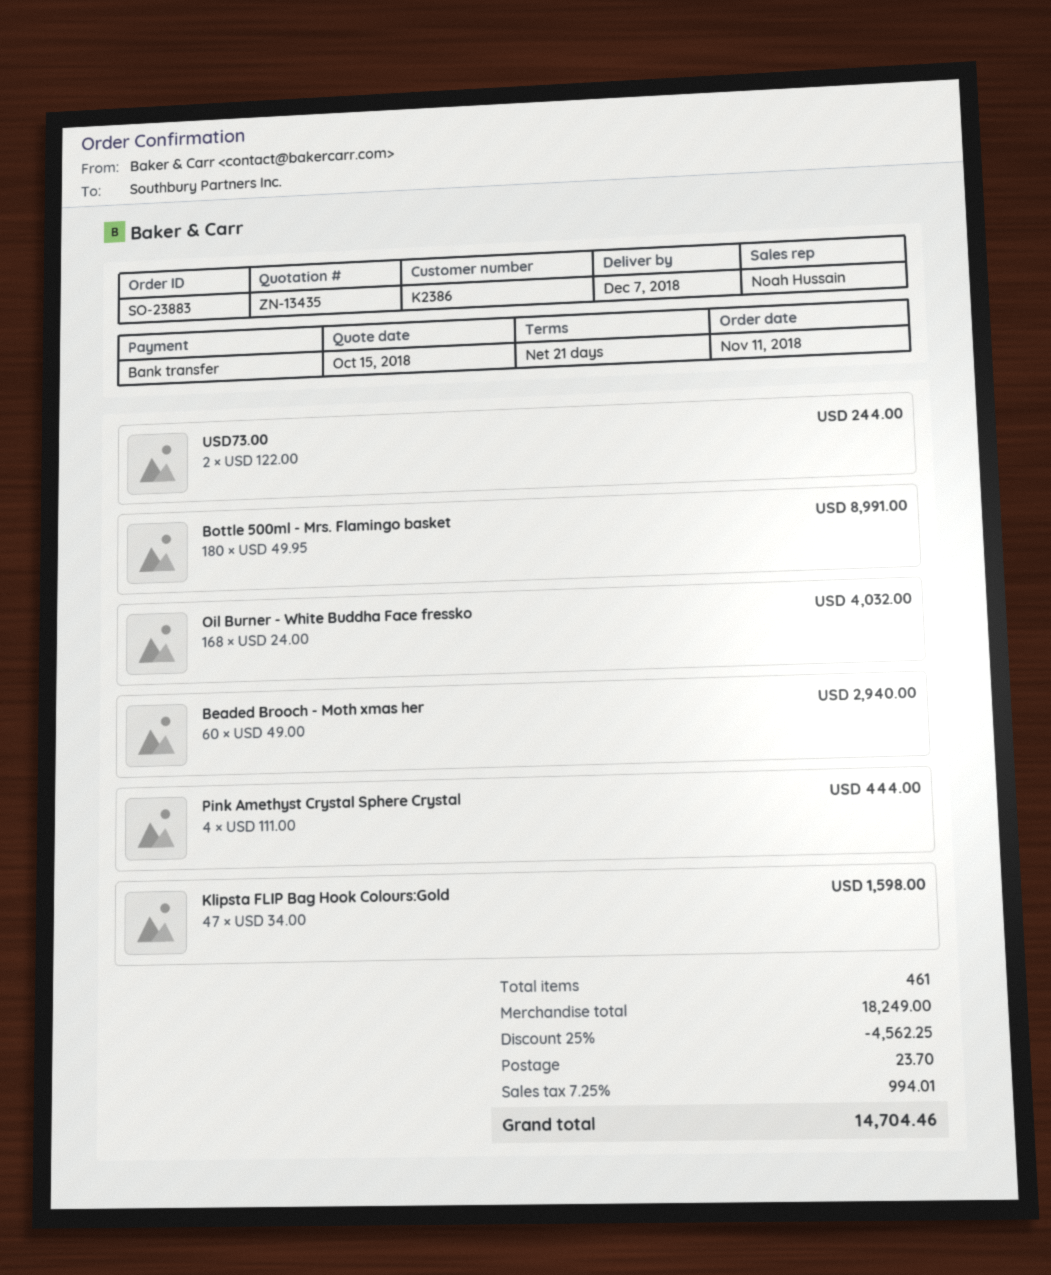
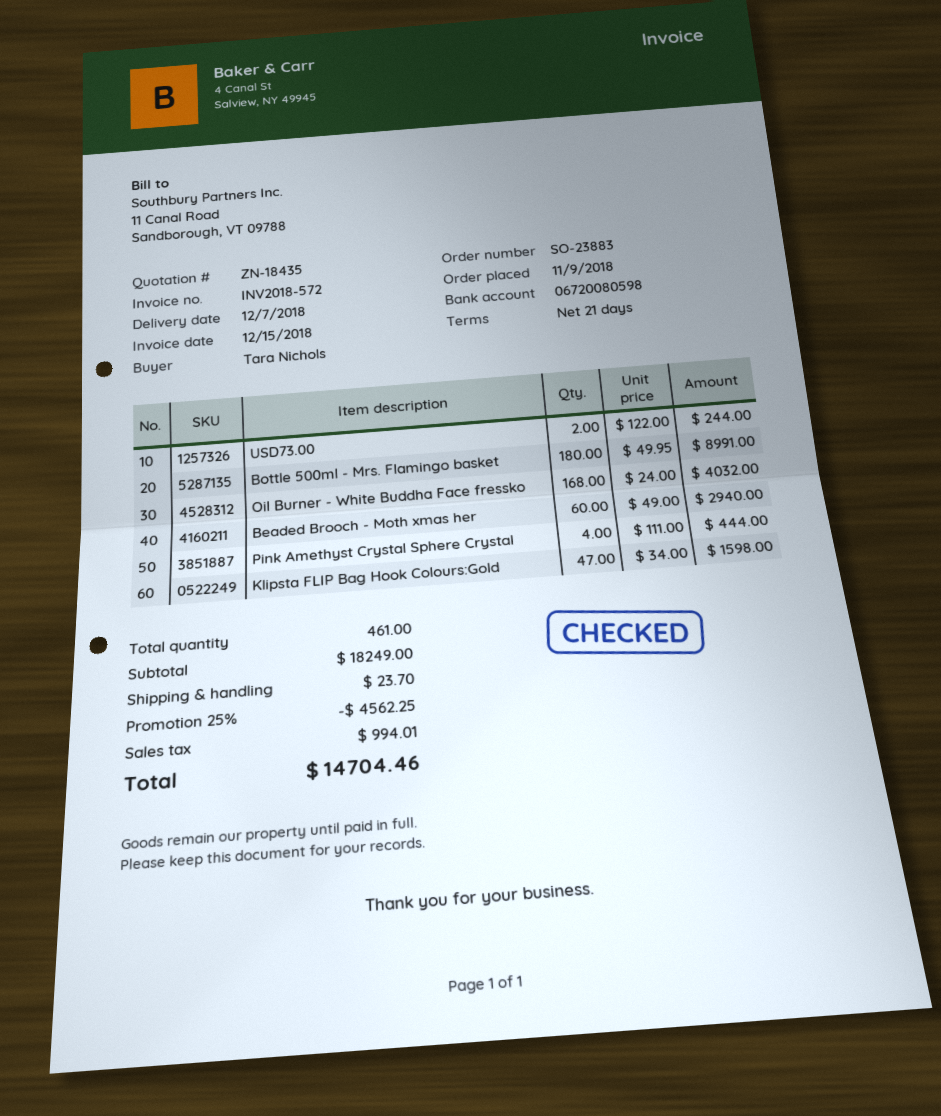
quote number: ZN-13435 -> ZN-18435
order date: 2018-11-11 -> 2018-11-09

